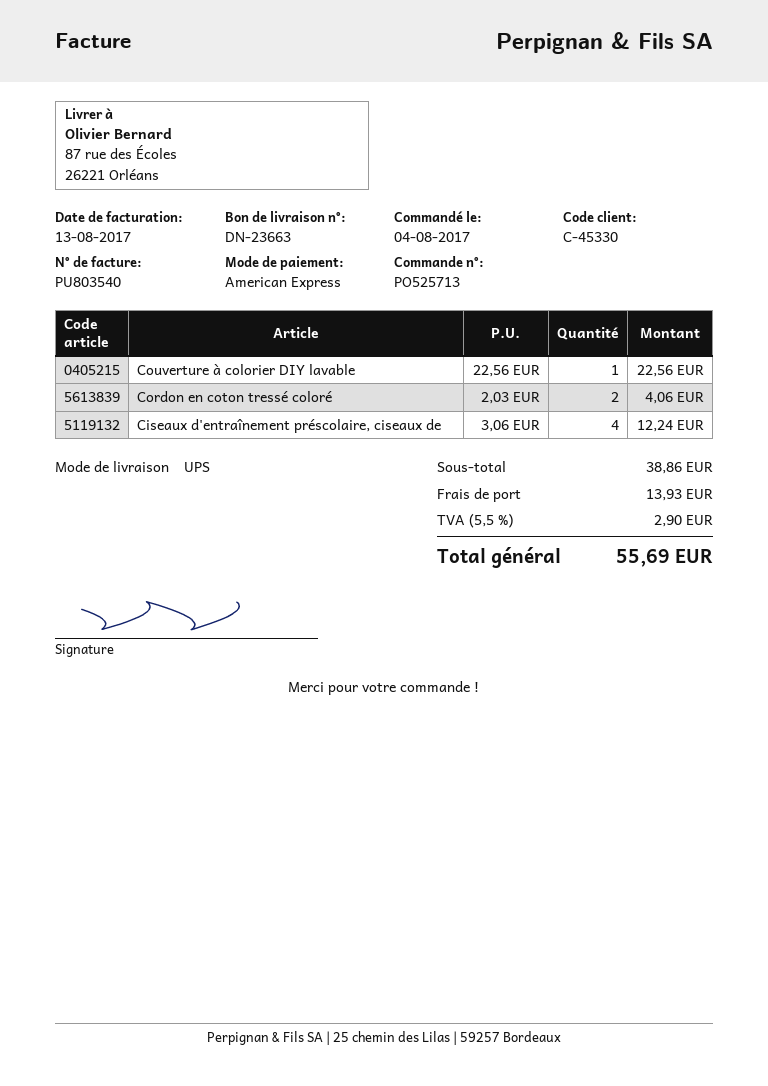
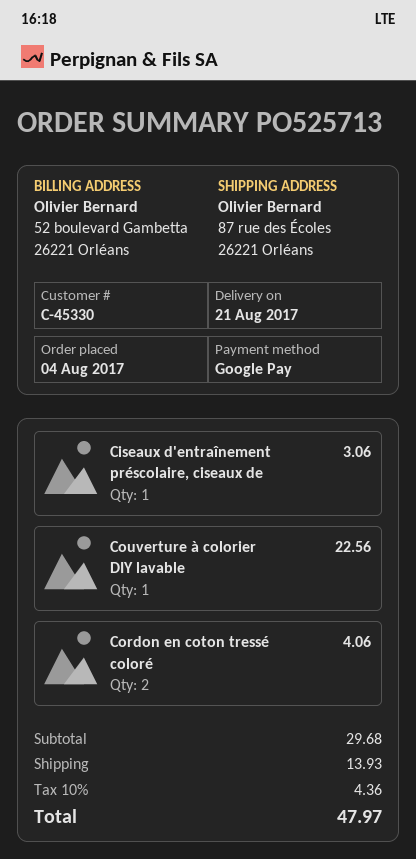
payment method: American Express -> Google Pay
Ciseaux d'entraînement préscolaire, ciseaux de: 4 for 12.24 -> 1 for 3.06
subtotal: 38.86 -> 29.68
tax: 5.5% = 2.90 -> 10% = 4.36
total: 55.69 -> 47.97

